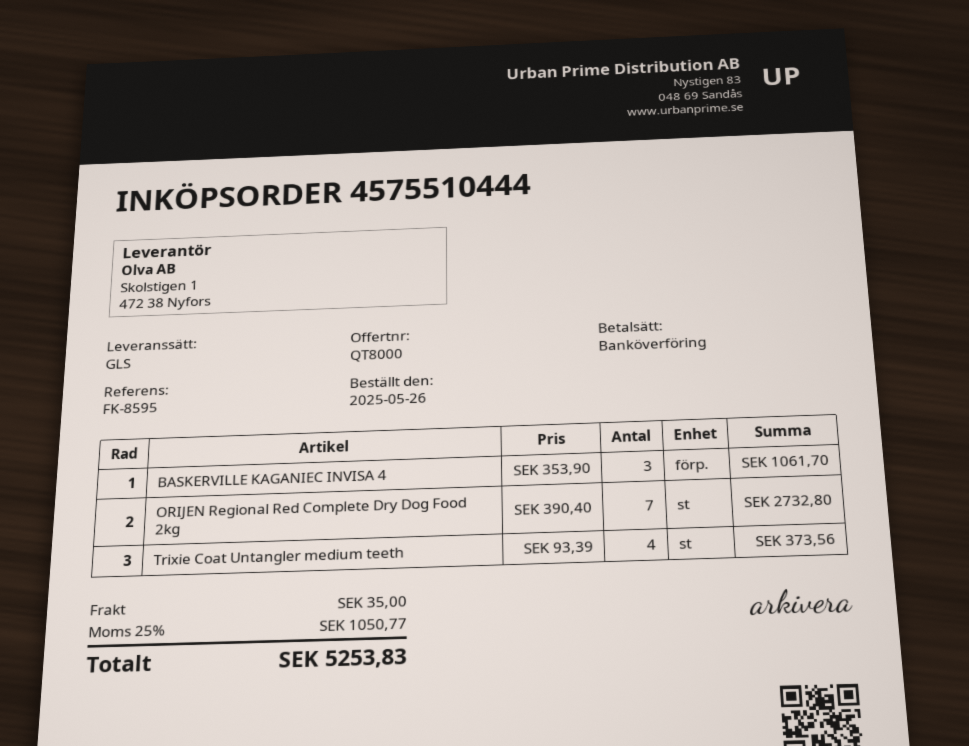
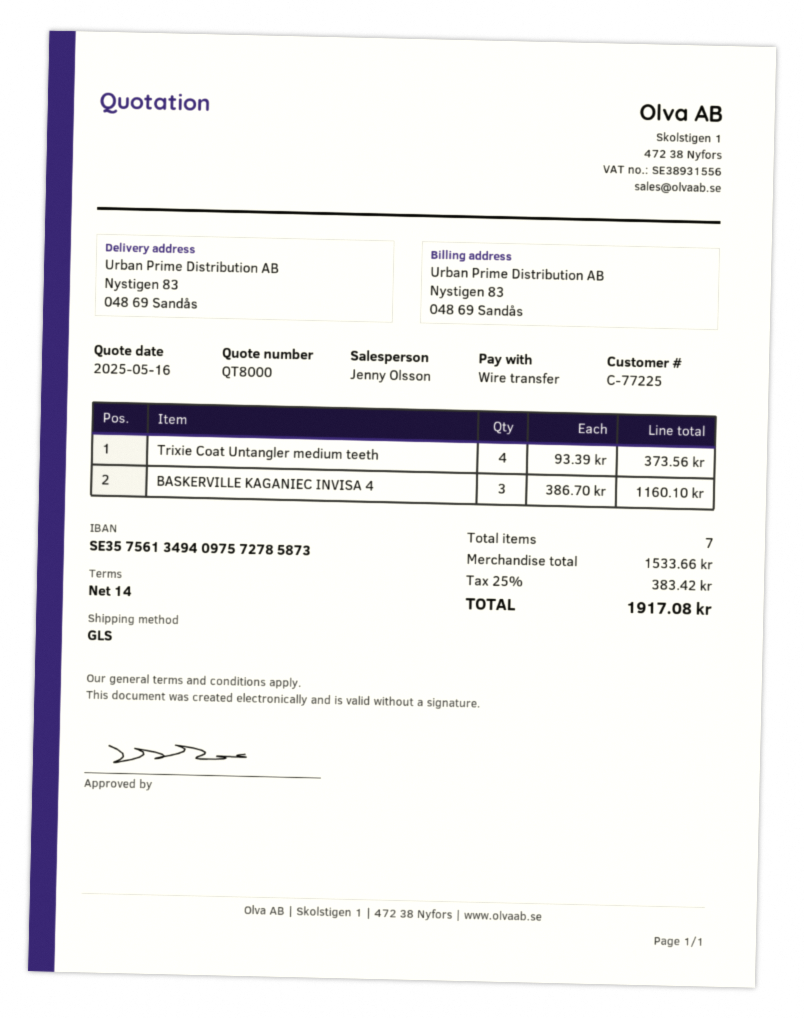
BASKERVILLE KAGANIEC INVISA 4: 3 x 353.90 = 1061.70 -> 3 x 386.70 = 1160.10
ORIJEN Regional Red Complete Dry Dog Food 2kg: 7 x 390.40 = 2732.80 -> none
shipping: 35.00 -> none
tax: 25% = 1050.77 -> 25% = 383.42
total: 5253.83 -> 1917.08

